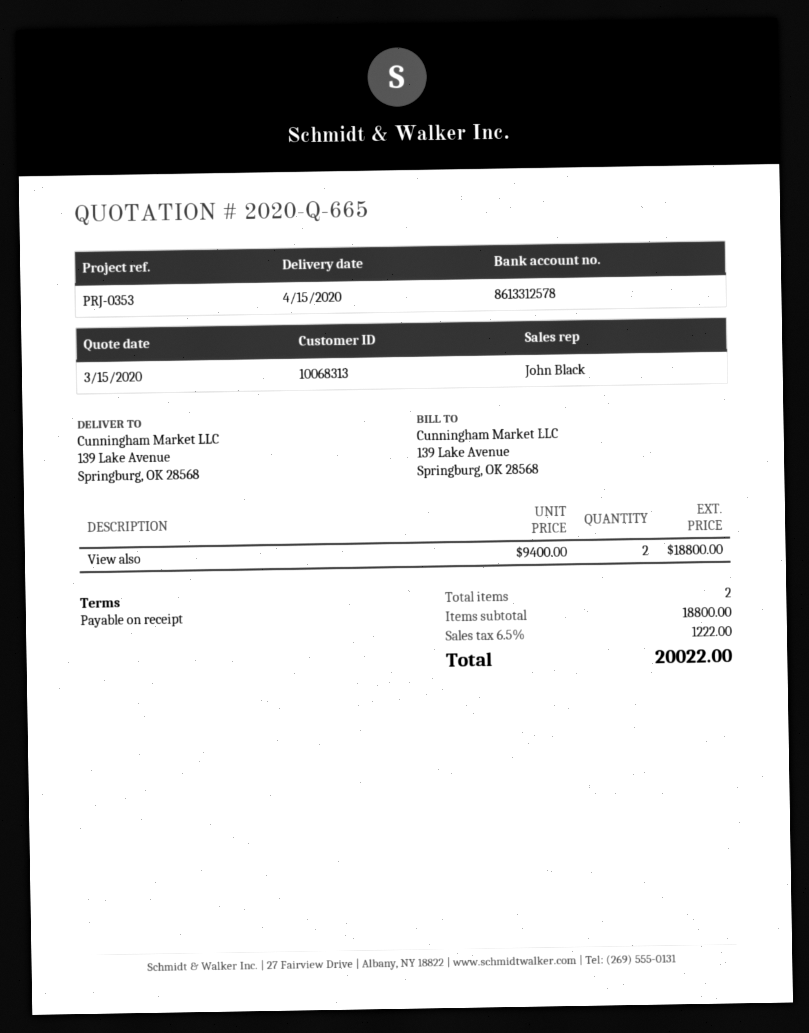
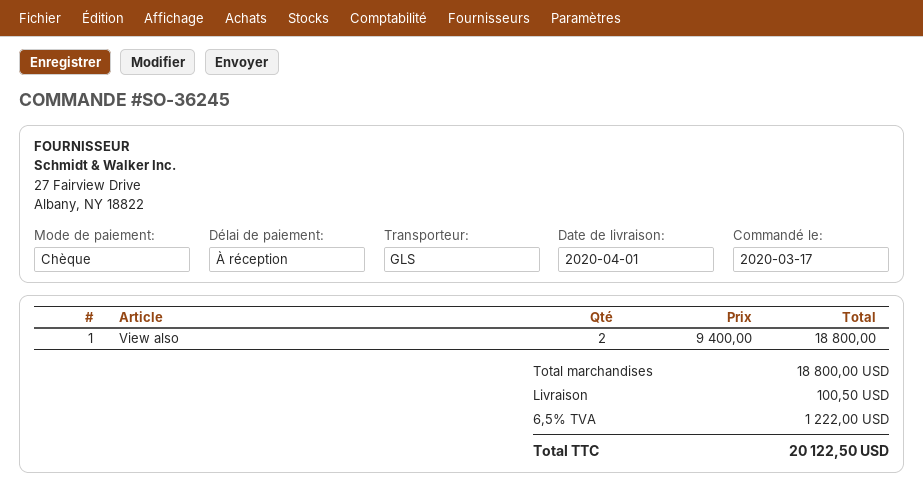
delivery date: 2020-04-15 -> 2020-04-01
shipping: none -> 100.50
total: 20022.00 -> 20122.50

